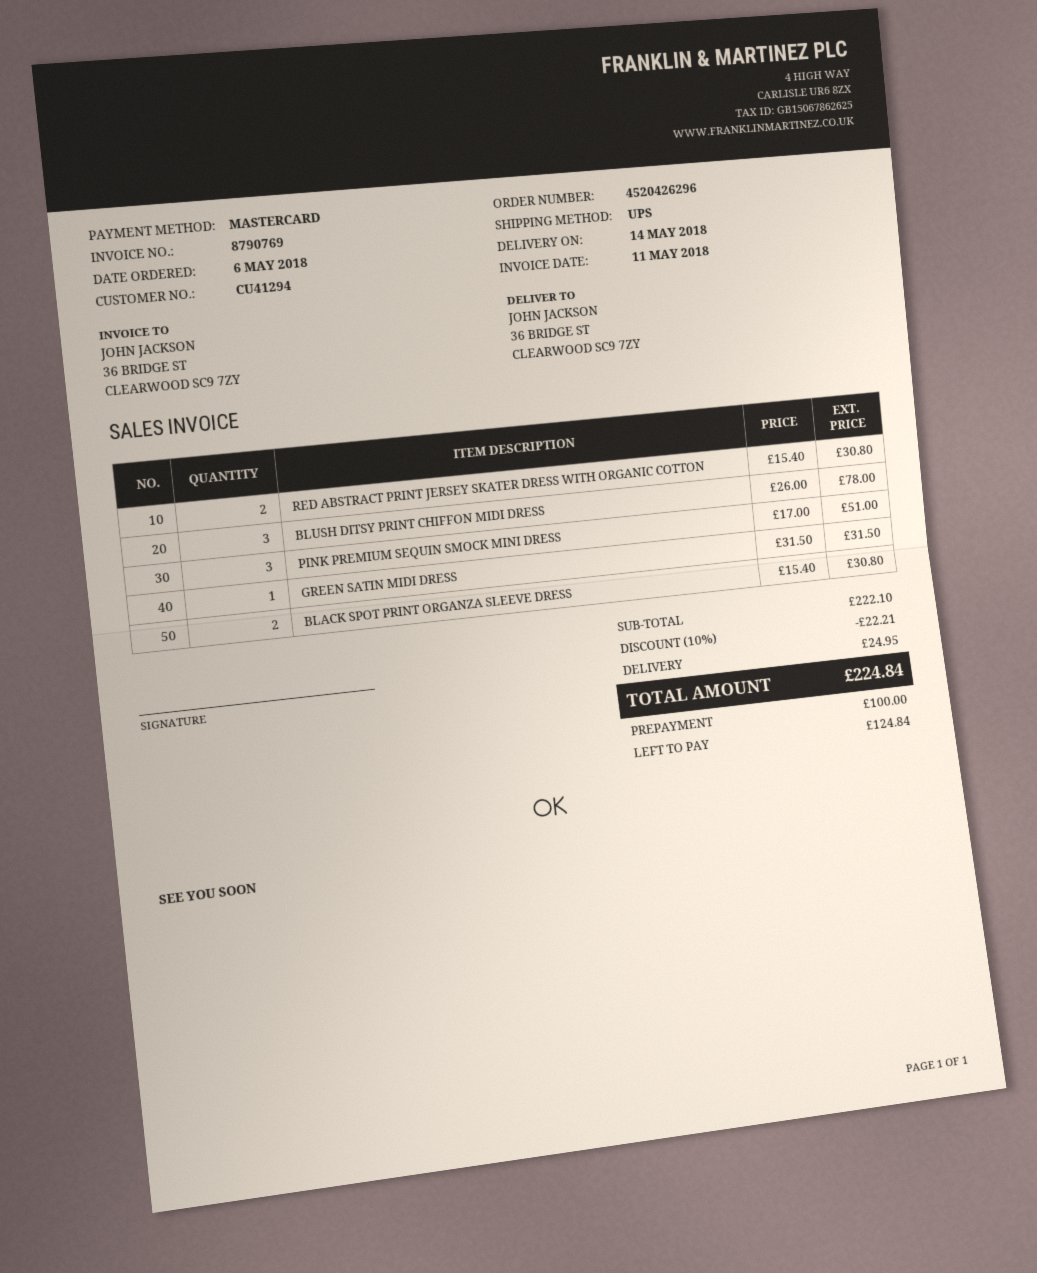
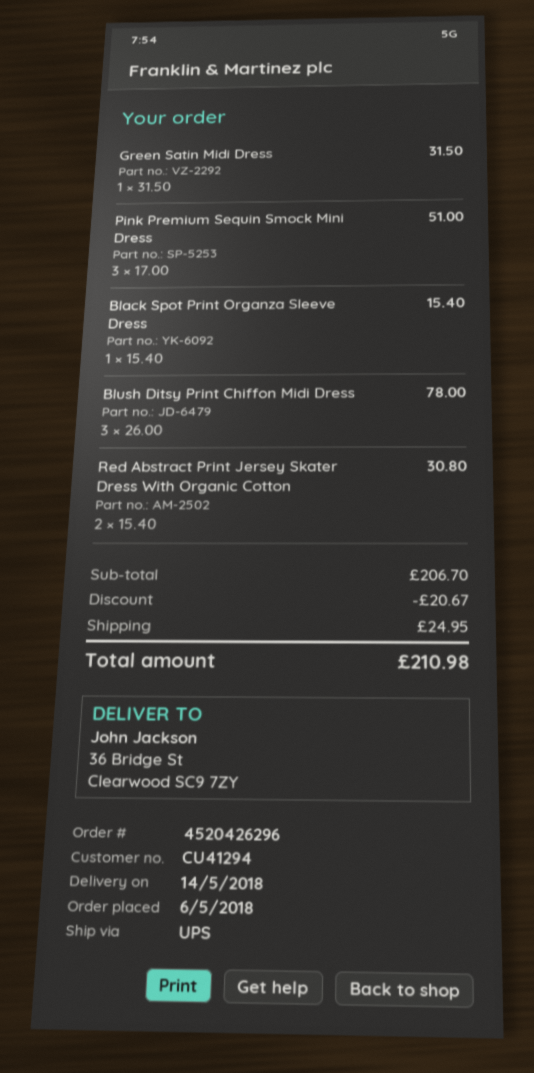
BLACK SPOT PRINT ORGANZA SLEEVE DRESS: 2 x 15.40 = 30.80 -> 1 x 15.40 = 15.40
subtotal: 222.10 -> 206.70
discount: 22.21 -> 20.67
total: 224.84 -> 210.98

